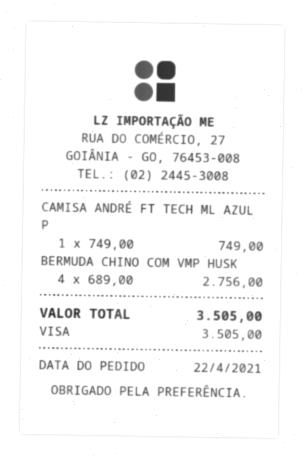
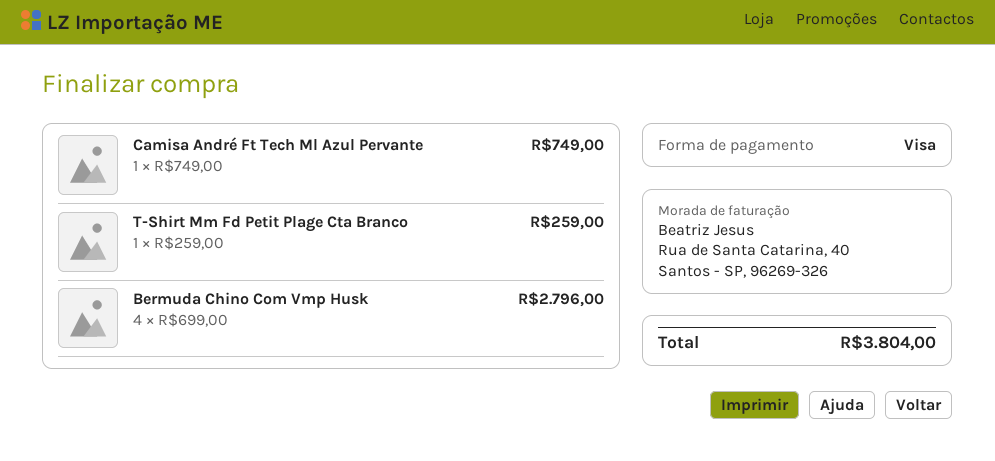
BERMUDA CHINO COM VMP HUSK: 4 x 689.00 = 2756.00 -> 4 x 699.00 = 2796.00
T-Shirt Mm Fd Petit Plage Cta Branco: none -> 1 x 259.00 = 259.00
total: 3505.00 -> 3804.00

